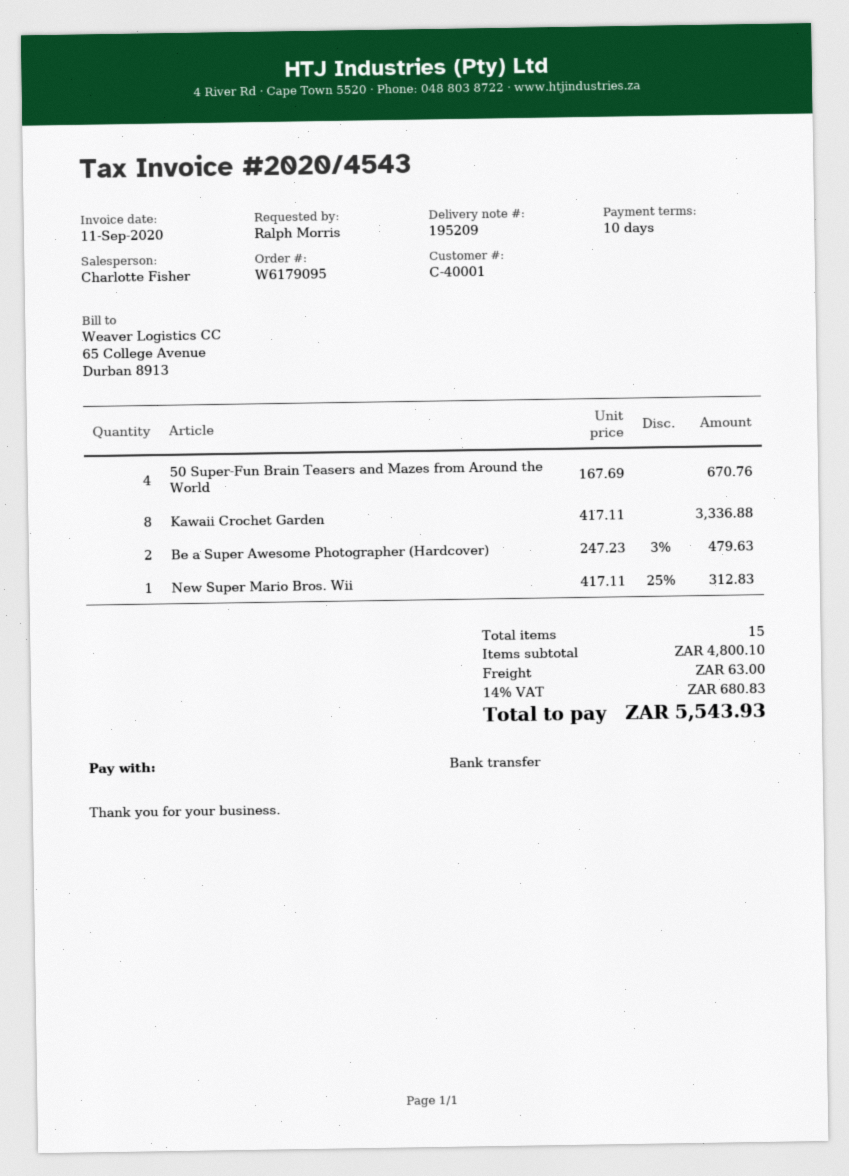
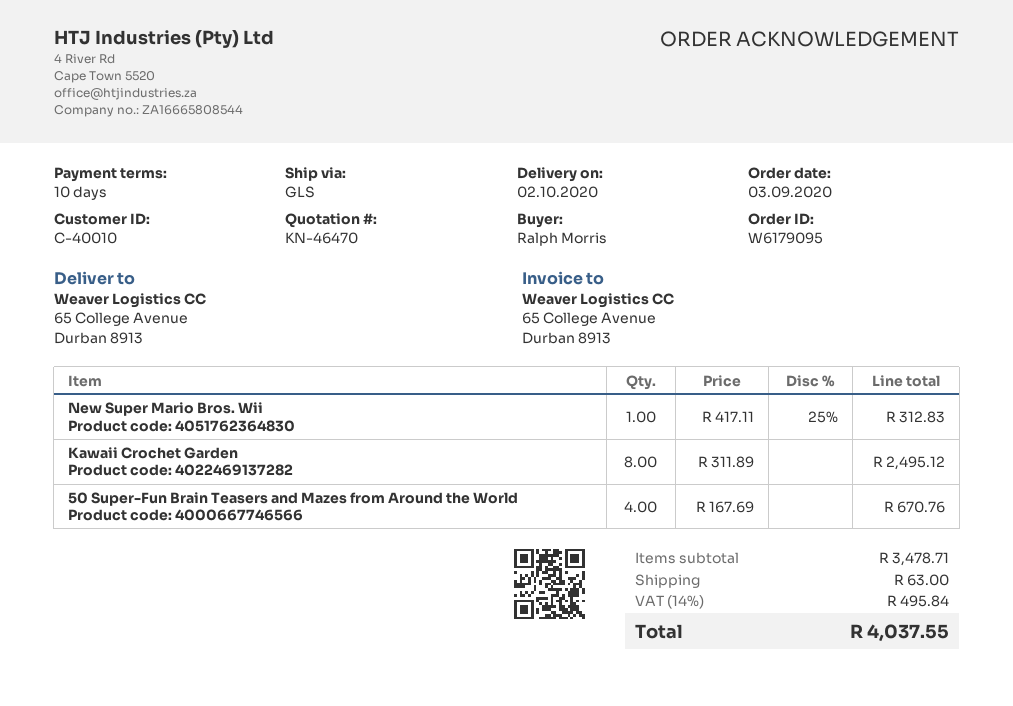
customer number: C-40001 -> C-40010
Kawaii Crochet Garden: 8 x 417.11 = 3336.88 -> 8 x 311.89 = 2495.12
Be a Super Awesome Photographer (Hardcover): 2 x 247.23 - 3% = 479.63 -> none
subtotal: 4800.10 -> 3478.71
tax: 14% = 680.83 -> 14% = 495.84
total: 5543.93 -> 4037.55

